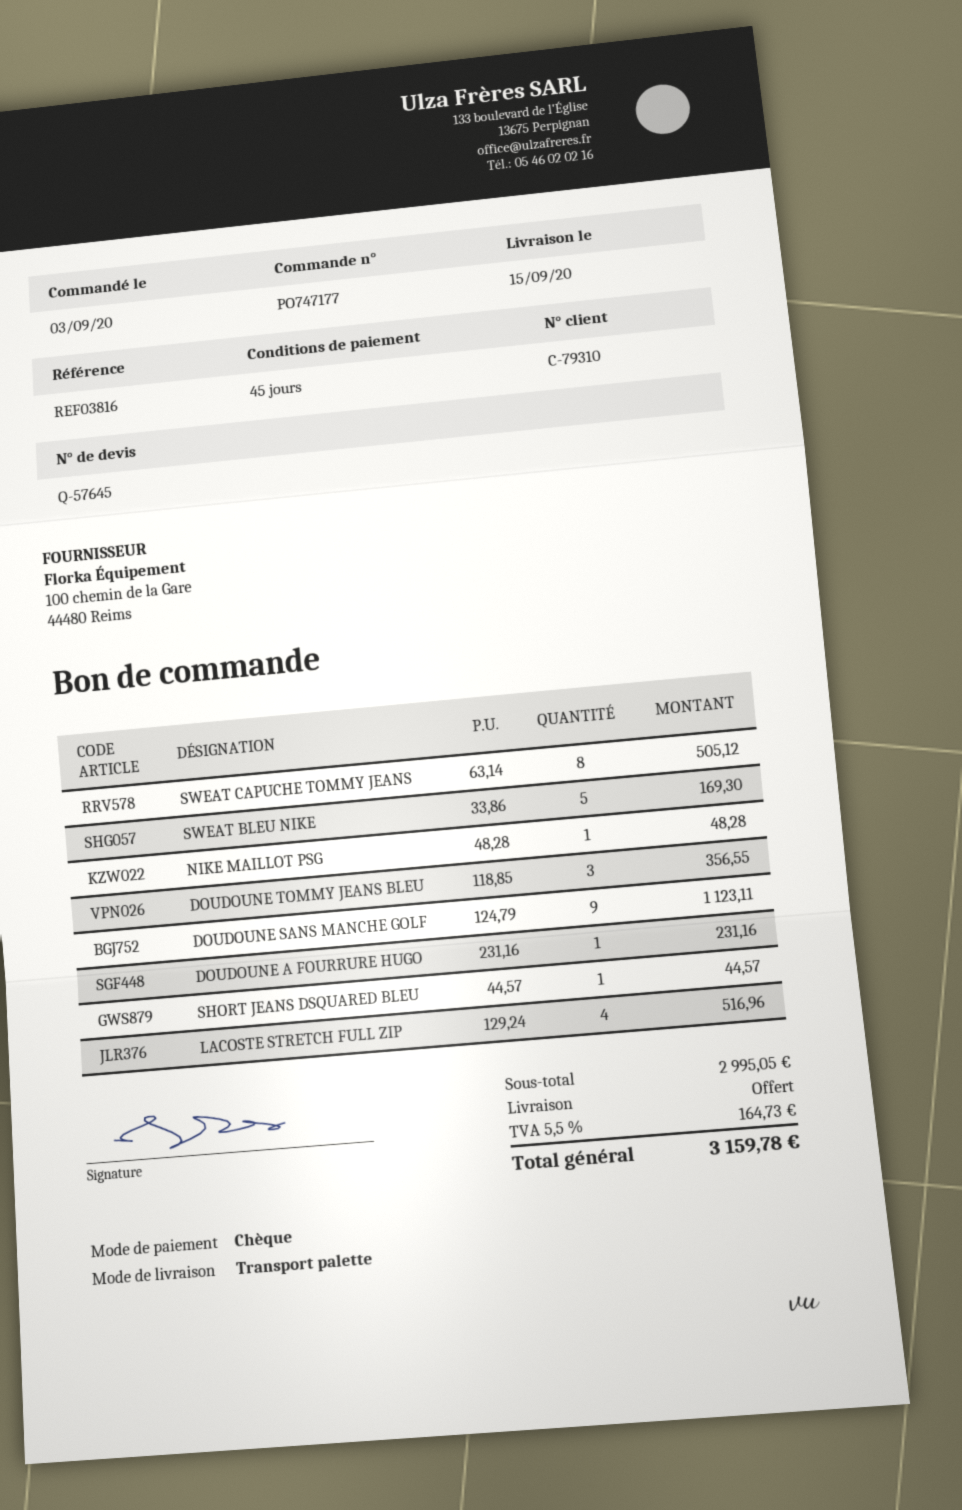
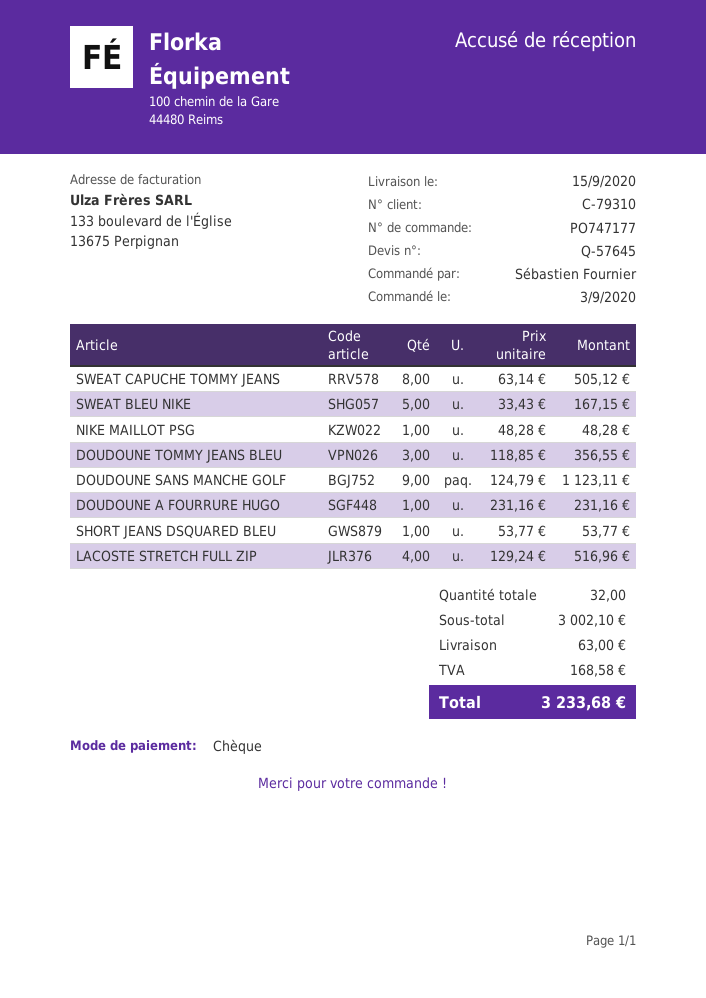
SWEAT BLEU NIKE: 5 x 33.86 = 169.30 -> 5 x 33.43 = 167.15
SHORT JEANS DSQUARED BLEU: 1 x 44.57 = 44.57 -> 1 x 53.77 = 53.77
subtotal: 2995.05 -> 3002.10
shipping: 0.00 -> 63.00
tax: 164.73 -> 168.58
total: 3159.78 -> 3233.68

